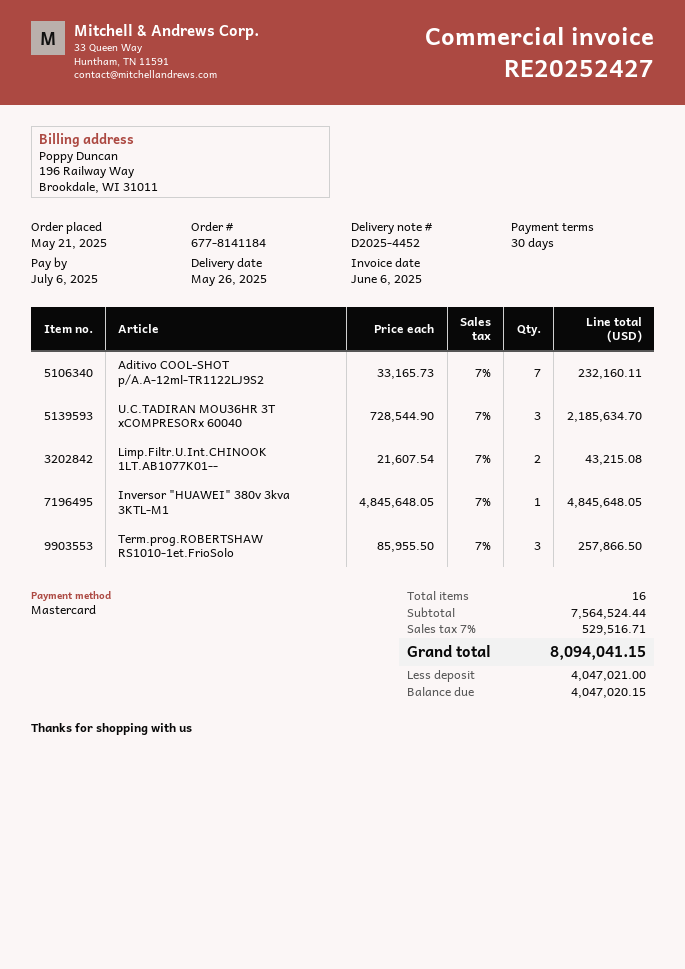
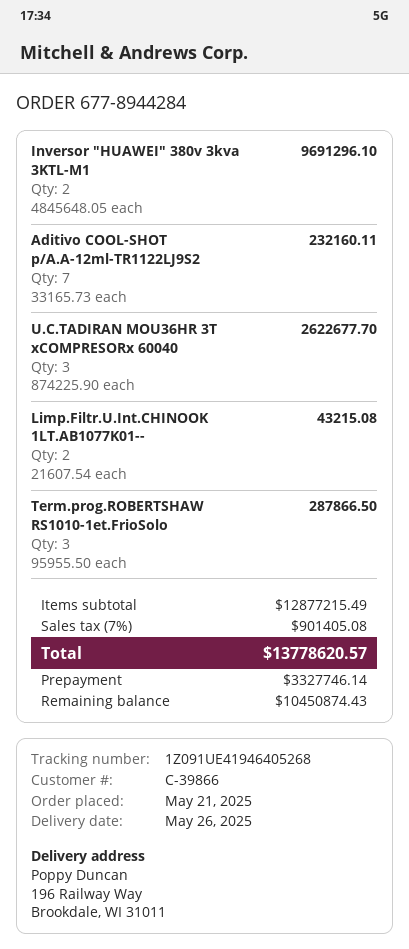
order number: 677-8141184 -> 677-8944284
U.C.TADIRAN MOU36HR 3T xCOMPRESORx 60040: 3 x 728544.90 = 2185634.70 -> 3 x 874225.90 = 2622677.70
Inversor "HUAWEI" 380v 3kva 3KTL-M1: 1 x 4845648.05 = 4845648.05 -> 2 x 4845648.05 = 9691296.10
Term.prog.ROBERTSHAW RS1010-1et.FrioSolo: 3 x 85955.50 = 257866.50 -> 3 x 95955.50 = 287866.50
subtotal: 7564524.44 -> 12877215.49
tax: 7% = 529516.71 -> 7% = 901405.08
total: 8094041.15 -> 13778620.57
deposit: 4047021.00 -> 3327746.14
balance: 4047020.15 -> 10450874.43

